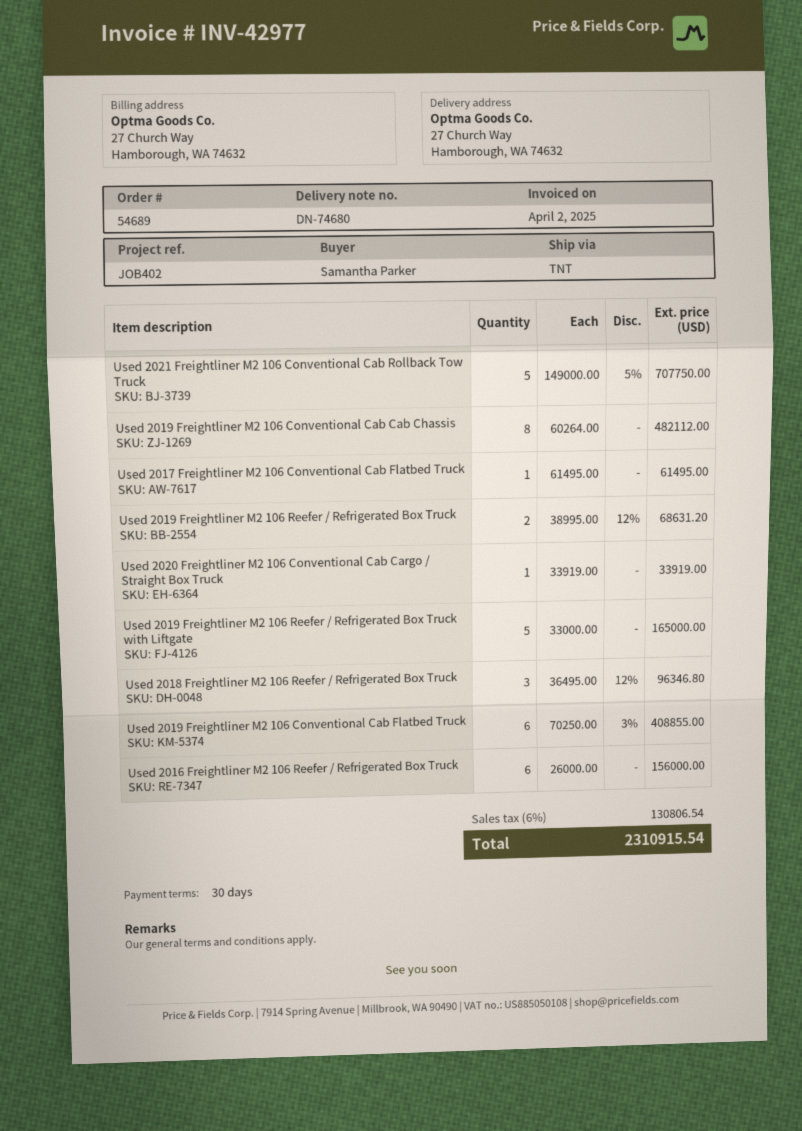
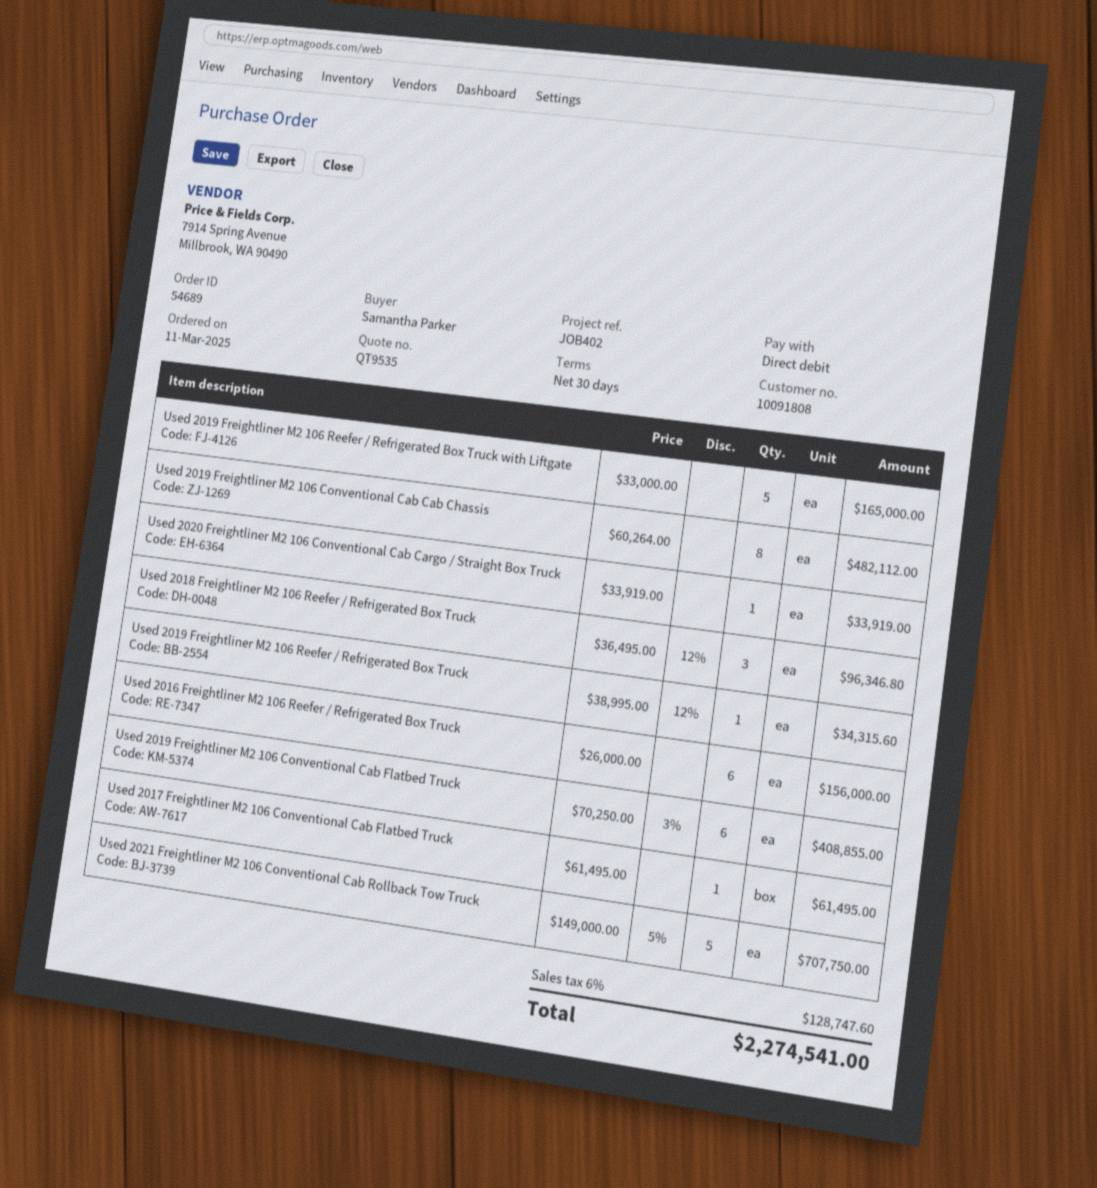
Used 2019 Freightliner M2 106 Reefer / Refrigerated Box Truck: 2 x 38995.00 - 12% = 68631.20 -> 1 x 38995.00 - 12% = 34315.60
tax: 6% = 130806.54 -> 6% = 128747.60
total: 2310915.54 -> 2274541.00

